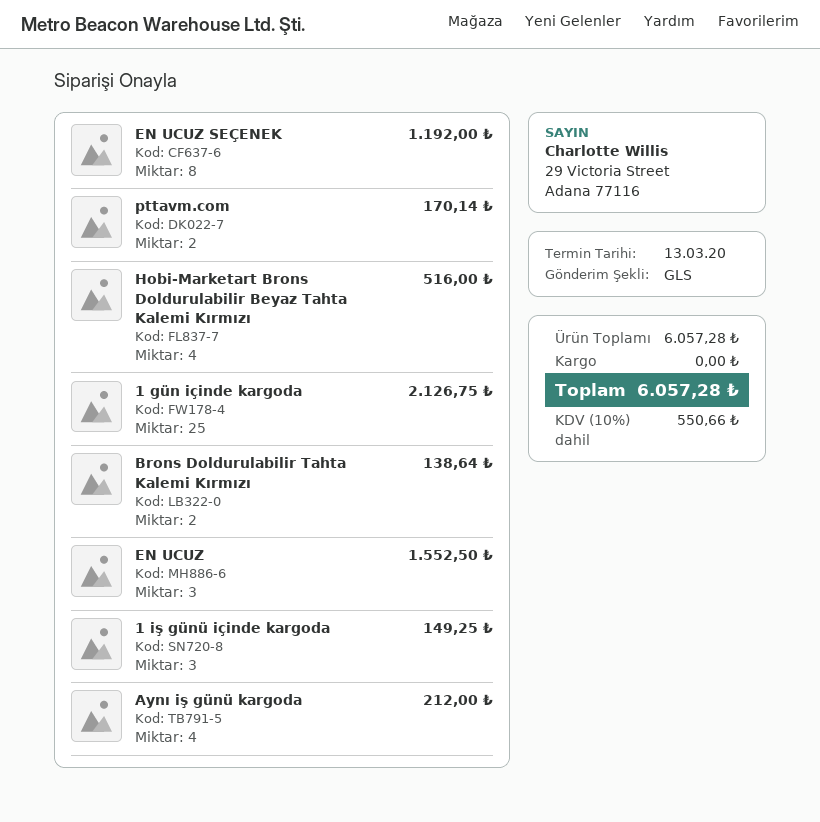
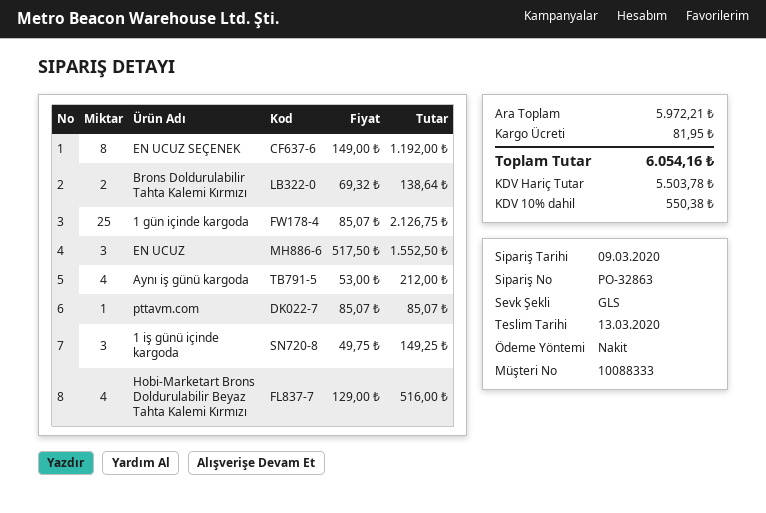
pttavm.com: 2 for 170.14 -> 1 for 85.07
subtotal: 6057.28 -> 5972.21
shipping: 0.00 -> 81.95
tax: 10% = 550.66 -> 10% = 550.38
total: 6057.28 -> 6054.16

